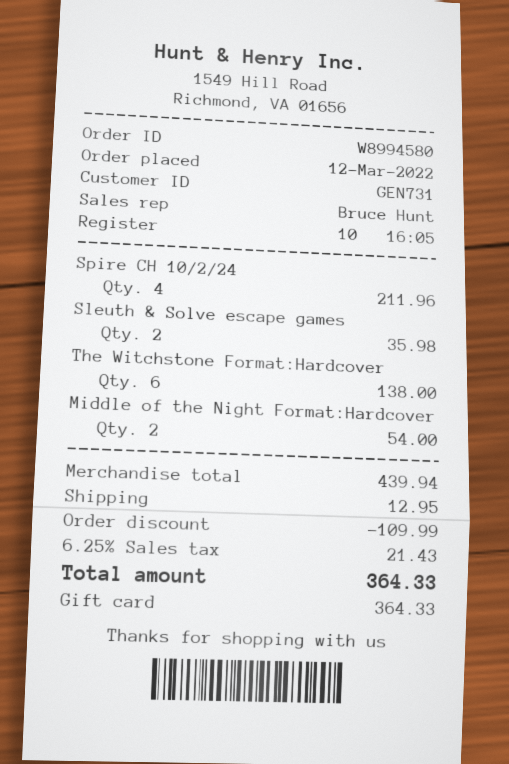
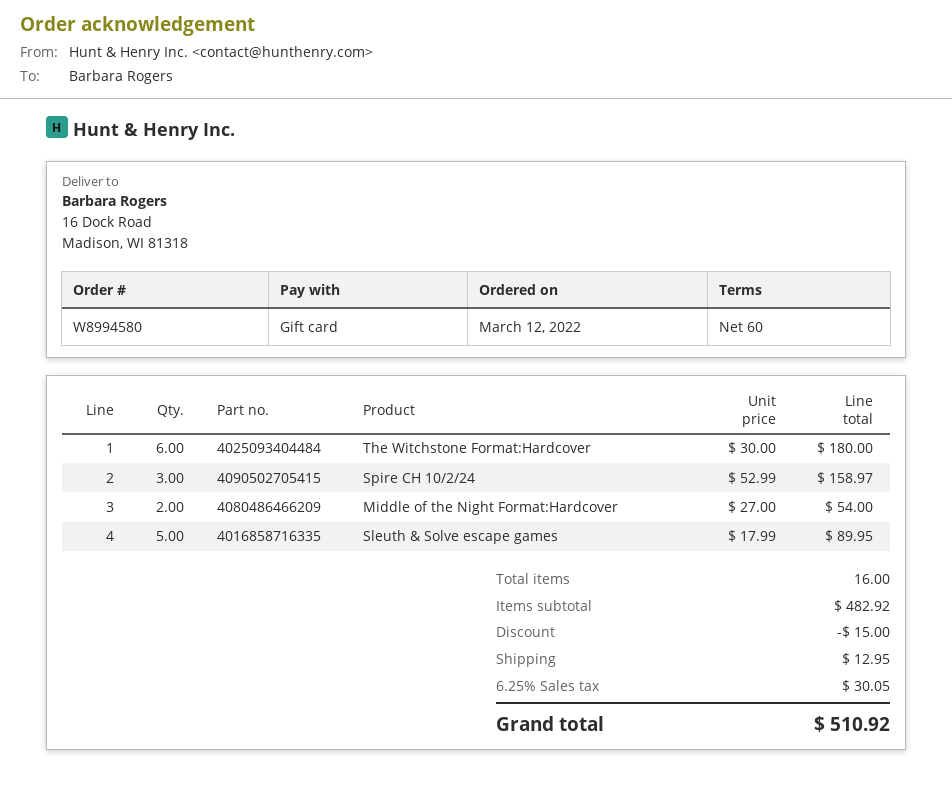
Spire CH 10/2/24: 4 for 211.96 -> 3 for 158.97
Sleuth & Solve escape games: 2 for 35.98 -> 5 for 89.95
The Witchstone Format:Hardcover: 6 for 138.00 -> 6 for 180.00
subtotal: 439.94 -> 482.92
discount: 109.99 -> 15.00
tax: 6.25% = 21.43 -> 6.25% = 30.05
total: 364.33 -> 510.92

